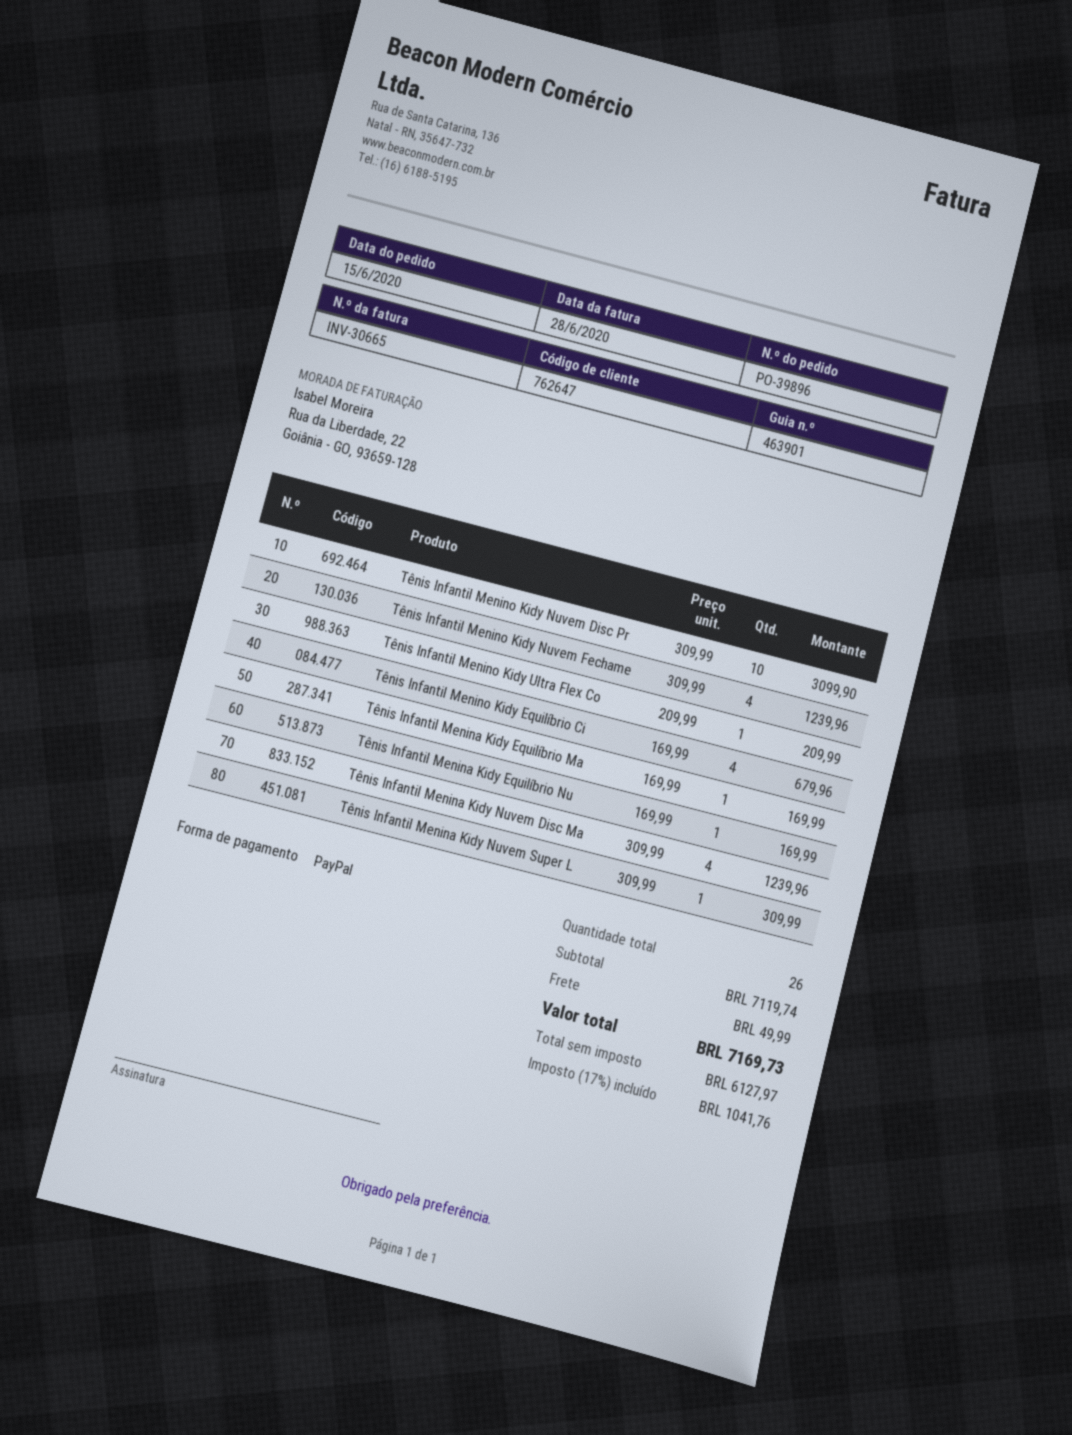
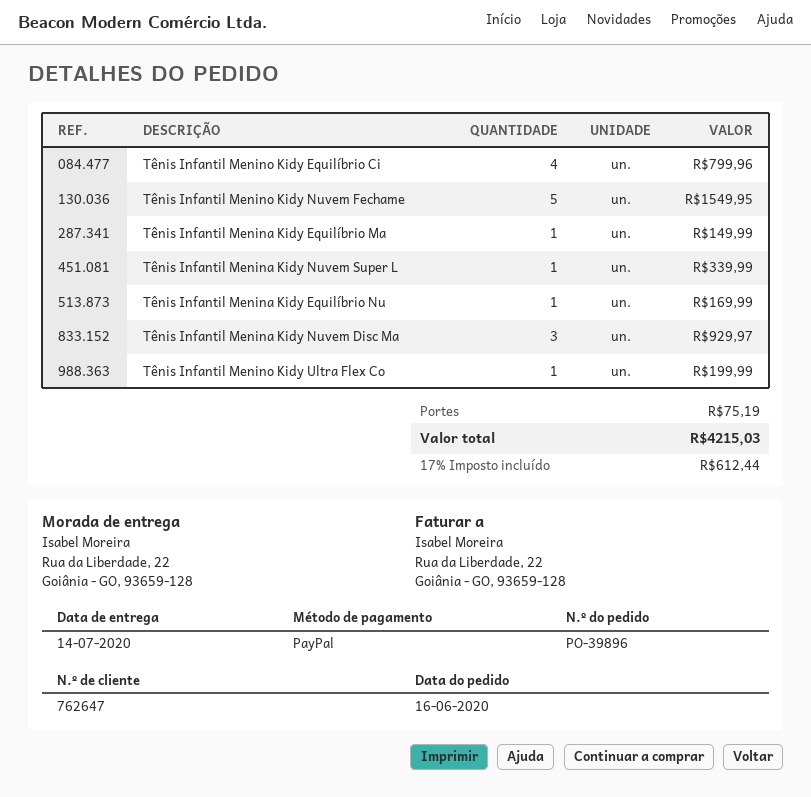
order date: 2020-06-15 -> 2020-06-16
Tênis Infantil Menino Kidy Nuvem Disc Pr: 10 for 3099.90 -> none
Tênis Infantil Menino Kidy Nuvem Fechame: 4 for 1239.96 -> 5 for 1549.95
Tênis Infantil Menino Kidy Ultra Flex Co: 1 for 209.99 -> 1 for 199.99
Tênis Infantil Menino Kidy Equilíbrio Ci: 4 for 679.96 -> 4 for 799.96
Tênis Infantil Menina Kidy Equilíbrio Ma: 1 for 169.99 -> 1 for 149.99
Tênis Infantil Menina Kidy Nuvem Disc Ma: 4 for 1239.96 -> 3 for 929.97
Tênis Infantil Menina Kidy Nuvem Super L: 1 for 309.99 -> 1 for 339.99
shipping: 49.99 -> 75.19
tax: 17% = 1041.76 -> 17% = 612.44
total: 7169.73 -> 4215.03

